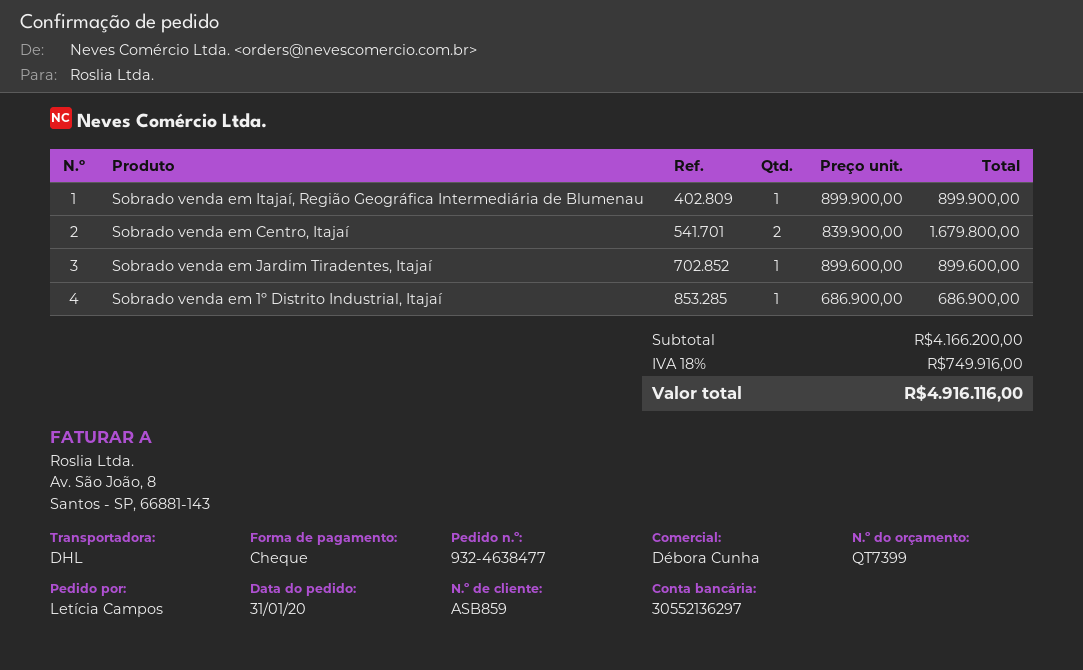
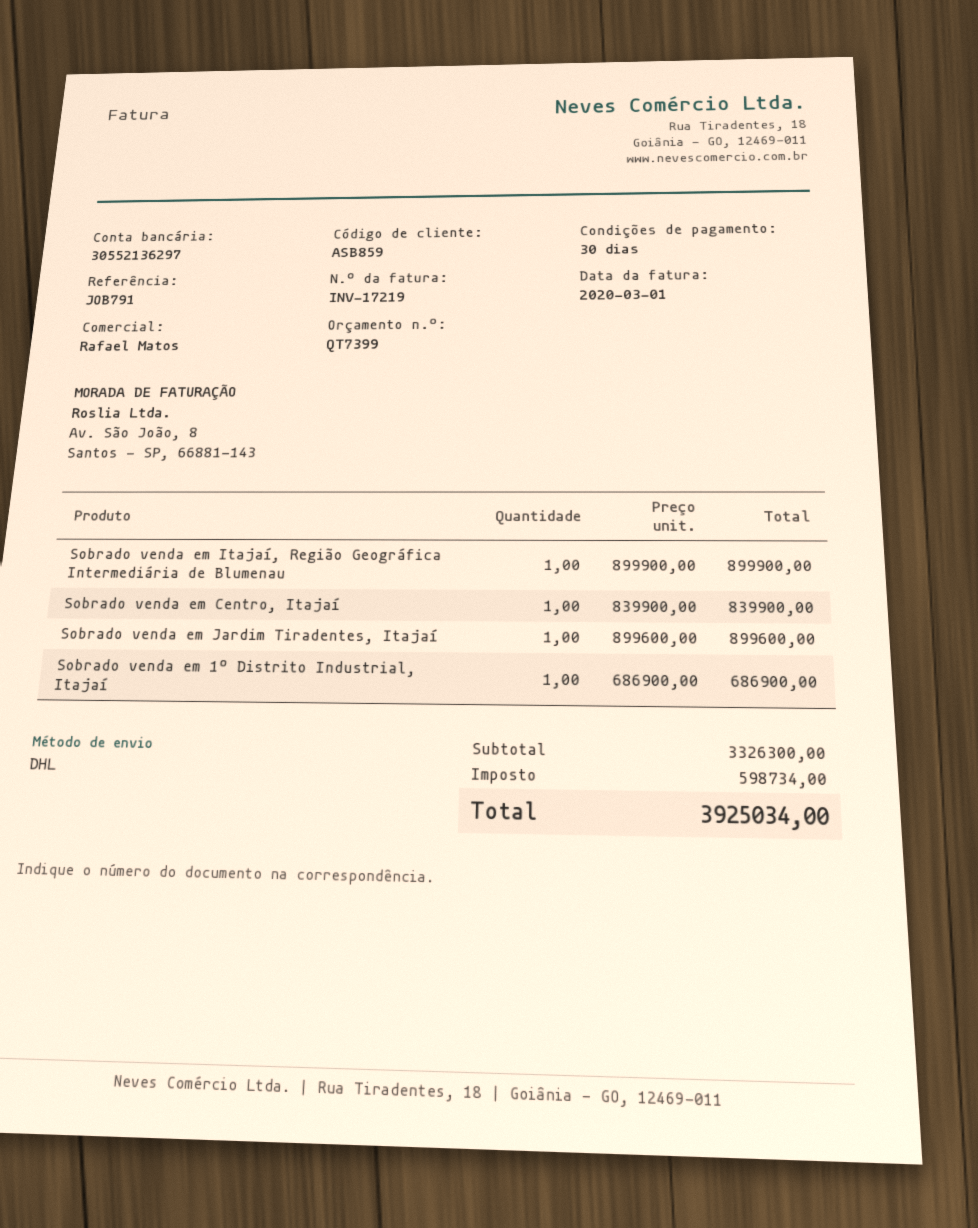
sales rep: Débora Cunha -> Rafael Matos
Sobrado venda em Centro, Itajaí: 2 x 839900.00 = 1679800.00 -> 1 x 839900.00 = 839900.00
subtotal: 4166200.00 -> 3326300.00
tax: 749916.00 -> 598734.00
total: 4916116.00 -> 3925034.00

